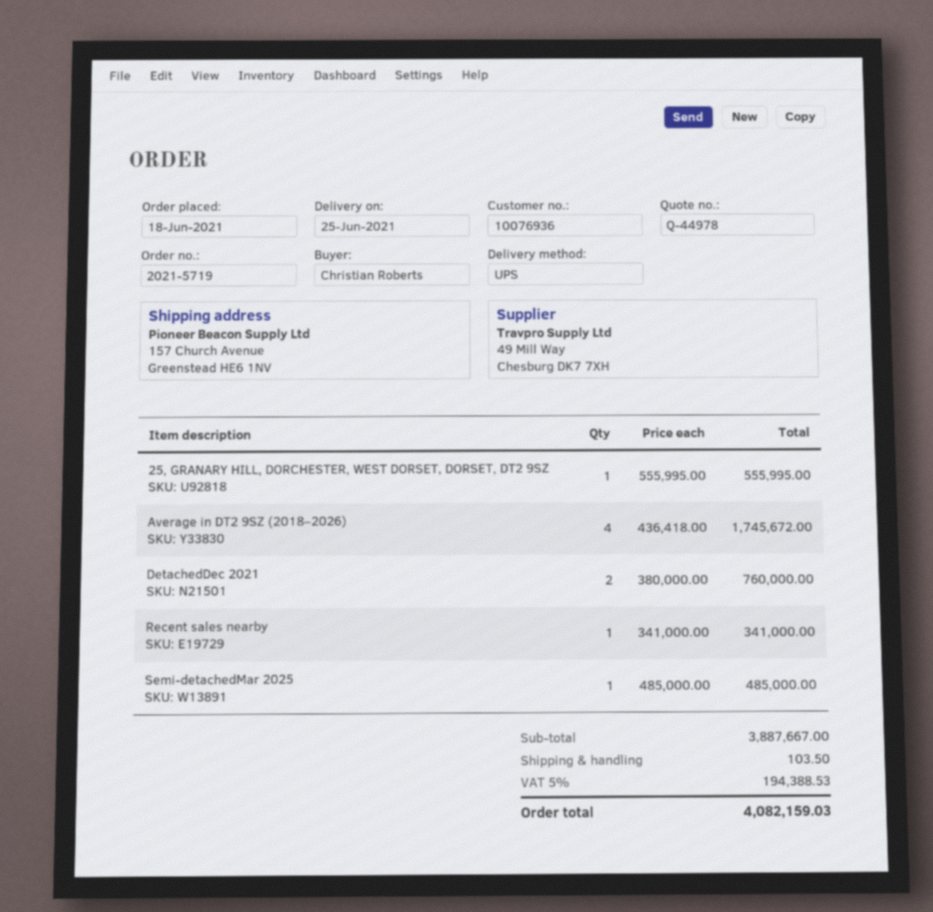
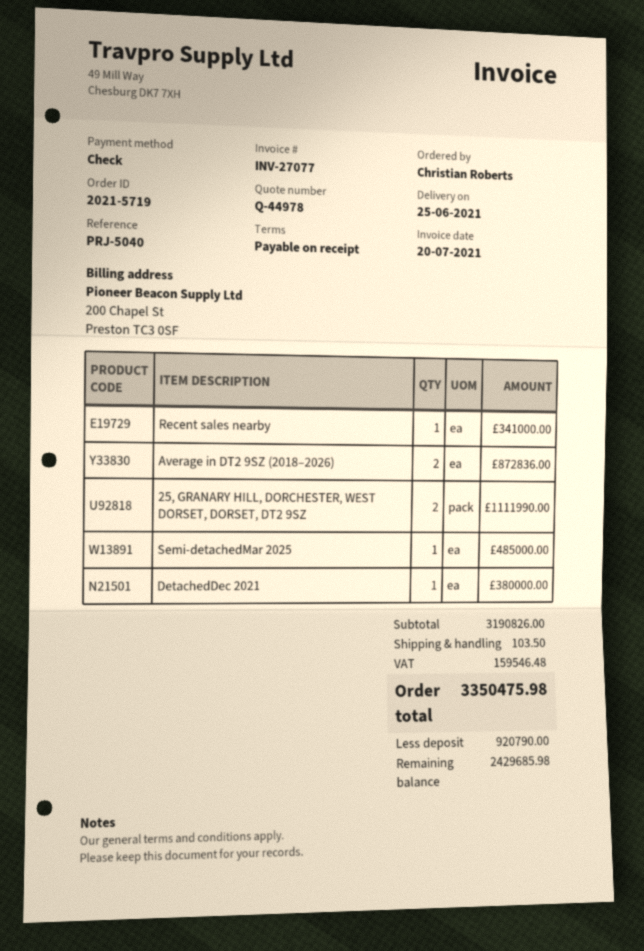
25, GRANARY HILL, DORCHESTER, WEST DORSET, DORSET, DT2 9SZ: 1 for 555995.00 -> 2 for 1111990.00
Average in DT2 9SZ (2018–2026): 4 for 1745672.00 -> 2 for 872836.00
DetachedDec 2021: 2 for 760000.00 -> 1 for 380000.00
subtotal: 3887667.00 -> 3190826.00
tax: 194388.53 -> 159546.48
total: 4082159.03 -> 3350475.98

